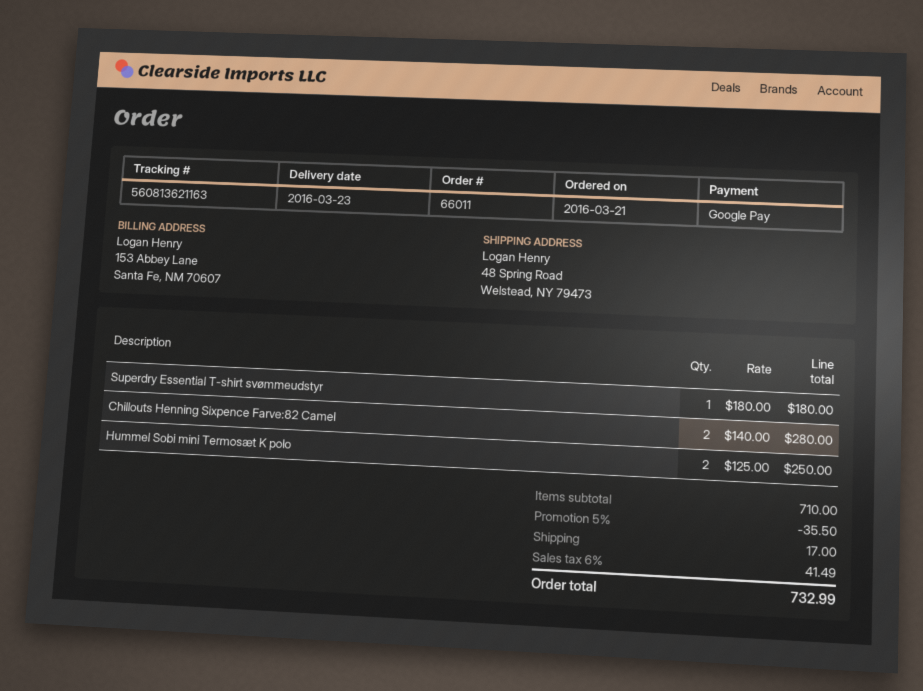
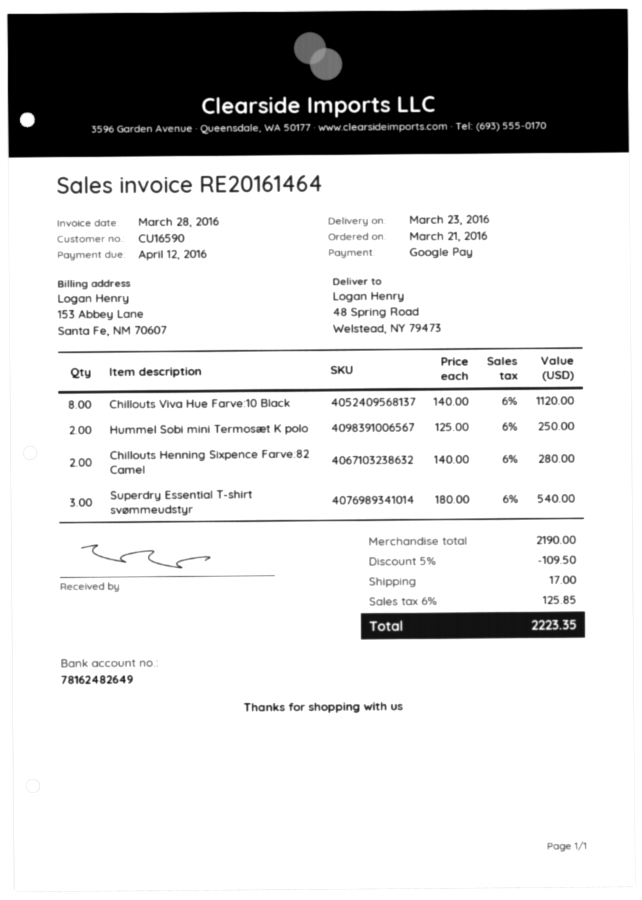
Superdry Essential T-shirt svømmeudstyr: 1 x 180.00 = 180.00 -> 3 x 180.00 = 540.00
Chillouts Viva Hue Farve:10 Black: none -> 8 x 140.00 = 1120.00
subtotal: 710.00 -> 2190.00
discount: 5% = 35.50 -> 5% = 109.50
tax: 6% = 41.49 -> 6% = 125.85
total: 732.99 -> 2223.35

